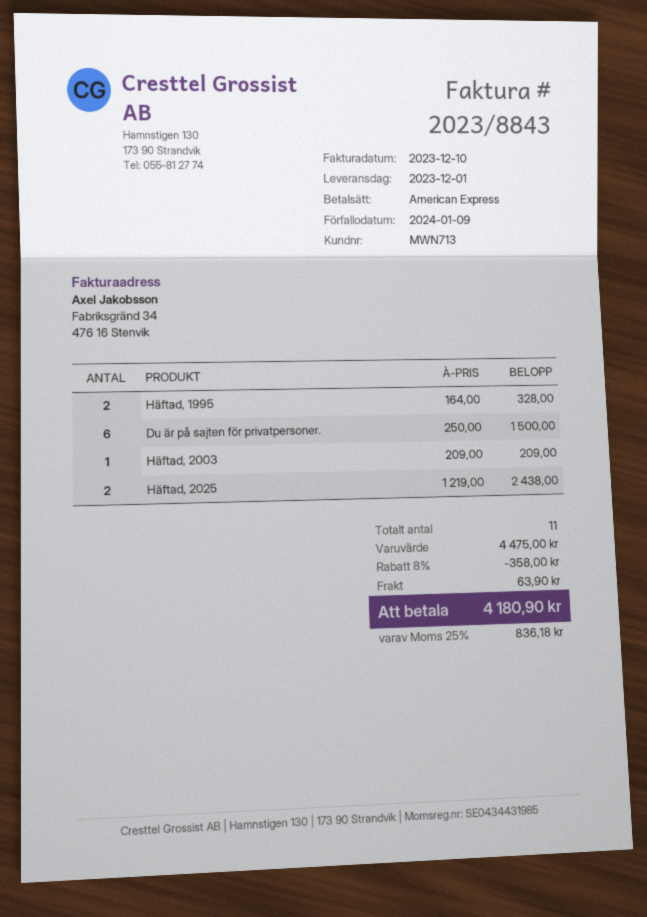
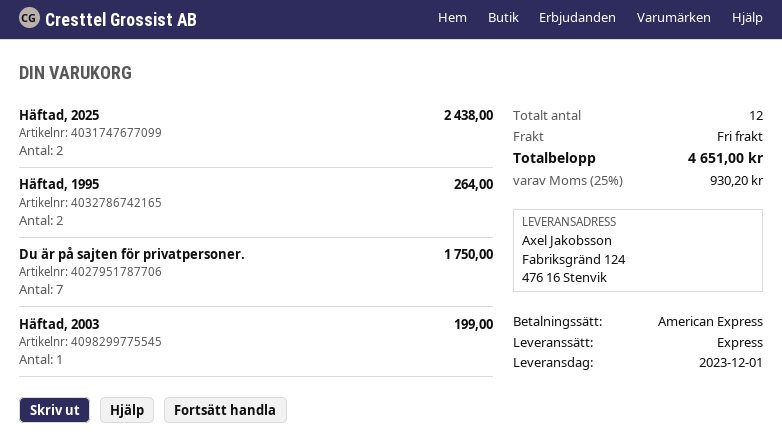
Häftad, 1995: 2 for 328.00 -> 2 for 264.00
Du är på sajten för privatpersoner.: 6 for 1500.00 -> 7 for 1750.00
Häftad, 2003: 1 for 209.00 -> 1 for 199.00
total quantity: 11 -> 12
discount: 8% = 358.00 -> none
shipping: 63.90 -> 0.00
tax: 25% = 836.18 -> 25% = 930.20
total: 4180.90 -> 4651.00

